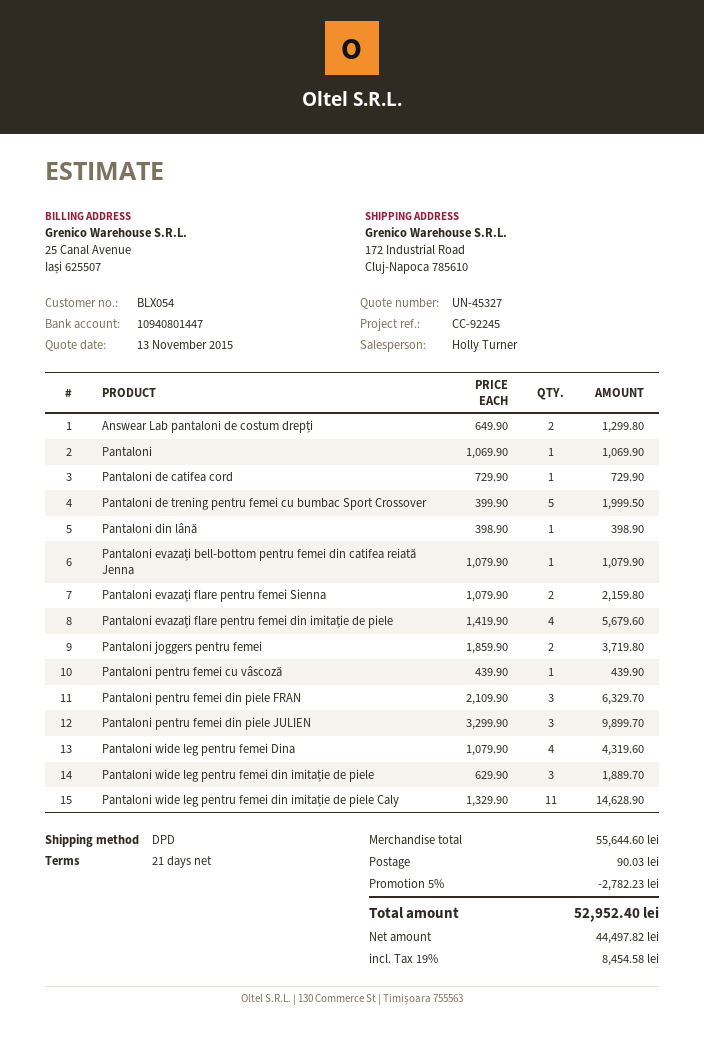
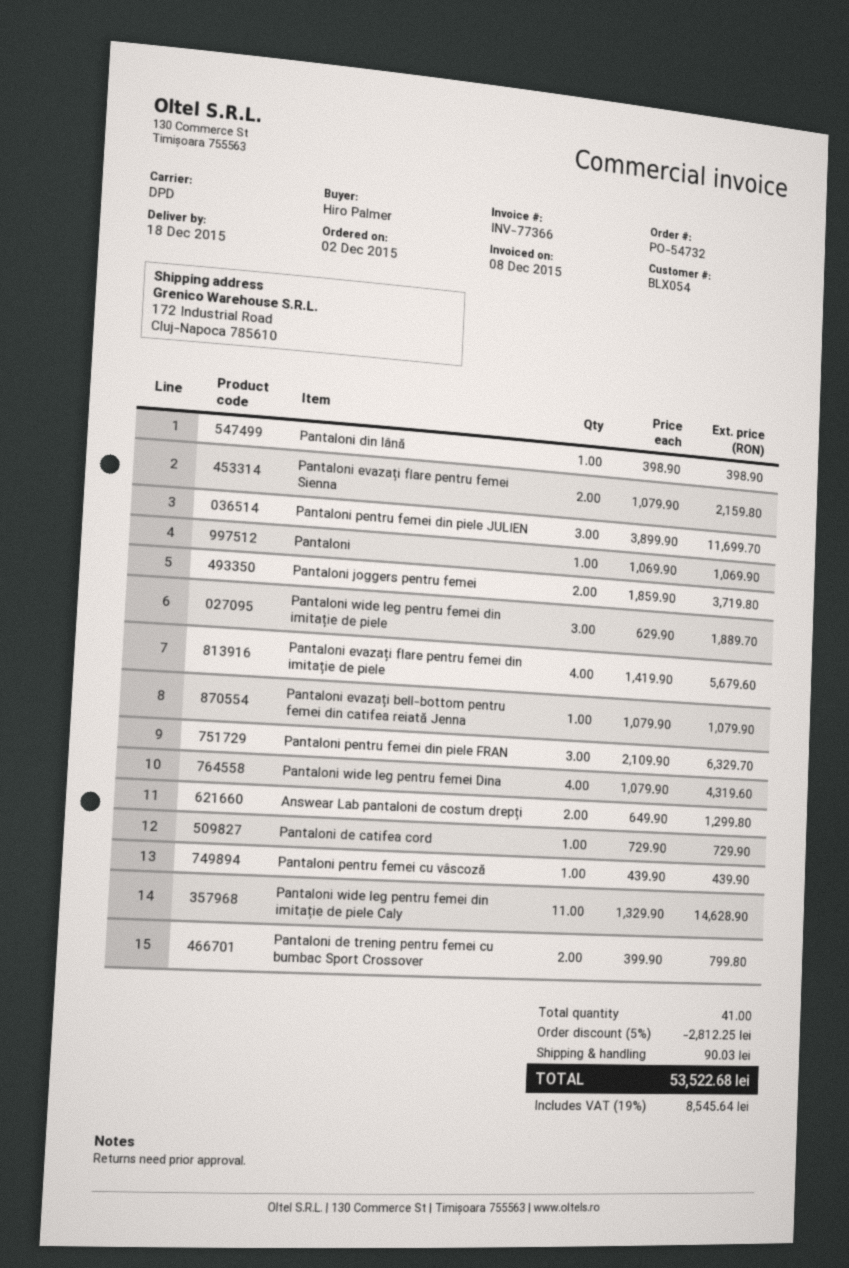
Pantaloni de trening pentru femei cu bumbac Sport Crossover: 5 x 399.90 = 1999.50 -> 2 x 399.90 = 799.80
Pantaloni pentru femei din piele JULIEN: 3 x 3299.90 = 9899.70 -> 3 x 3899.90 = 11699.70
discount: 5% = 2782.23 -> 5% = 2812.25
tax: 19% = 8454.58 -> 19% = 8545.64
total: 52952.40 -> 53522.68

